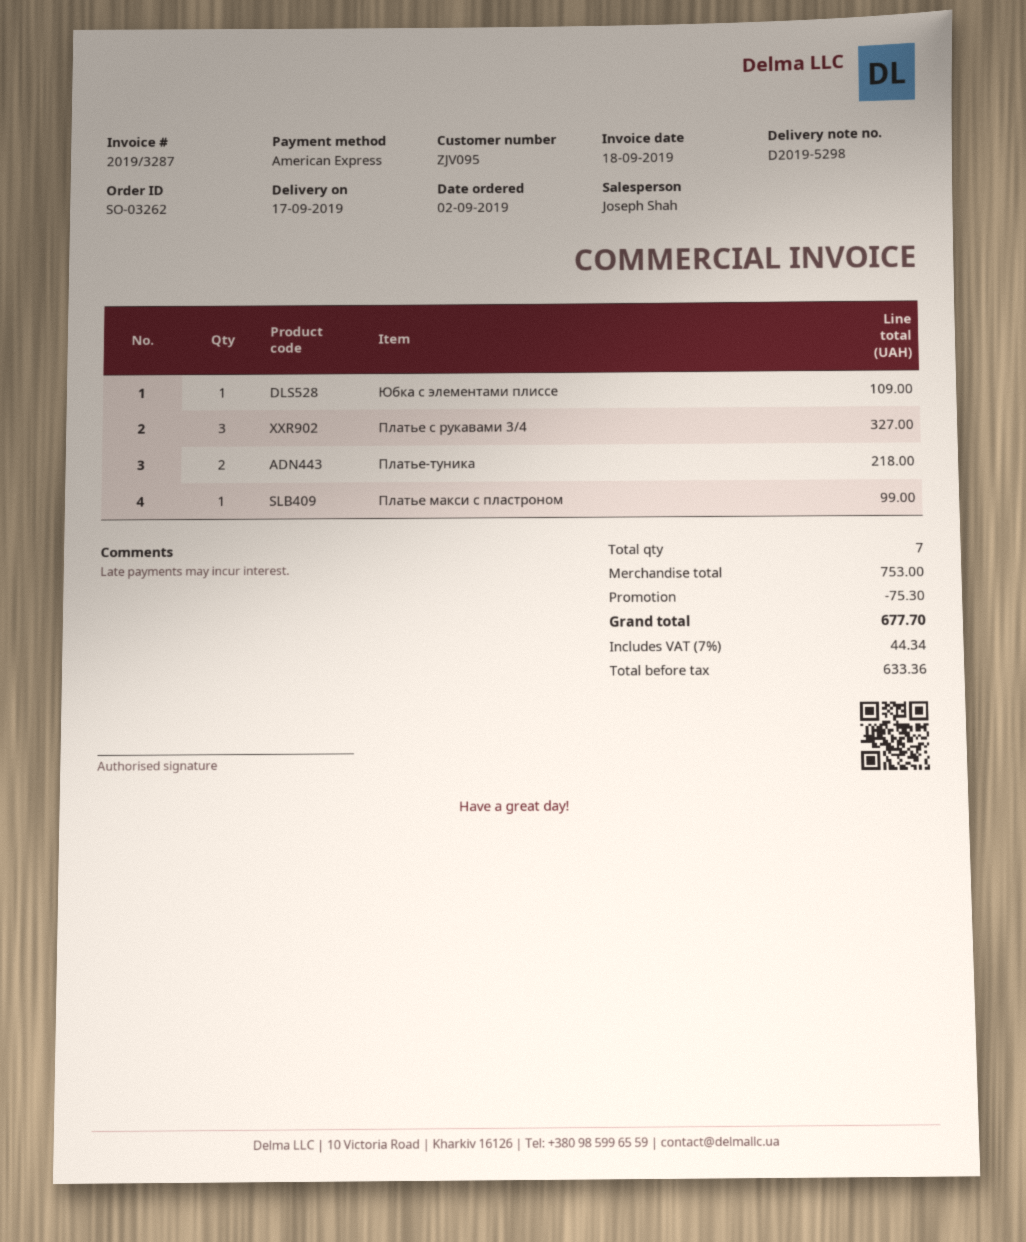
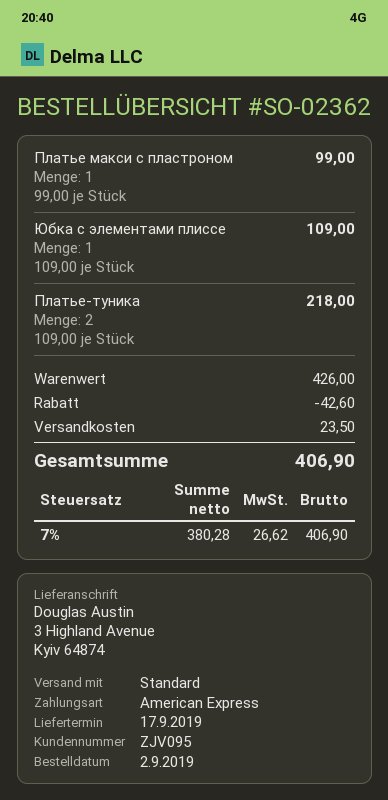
order number: SO-03262 -> SO-02362
Платье с рукавами 3/4: 3 for 327.00 -> none
subtotal: 753.00 -> 426.00
discount: 75.30 -> 42.60
shipping: none -> 23.50
net: 633.36 -> 380.28
tax: 7% = 44.34 -> 7% = 26.62
total: 677.70 -> 406.90

